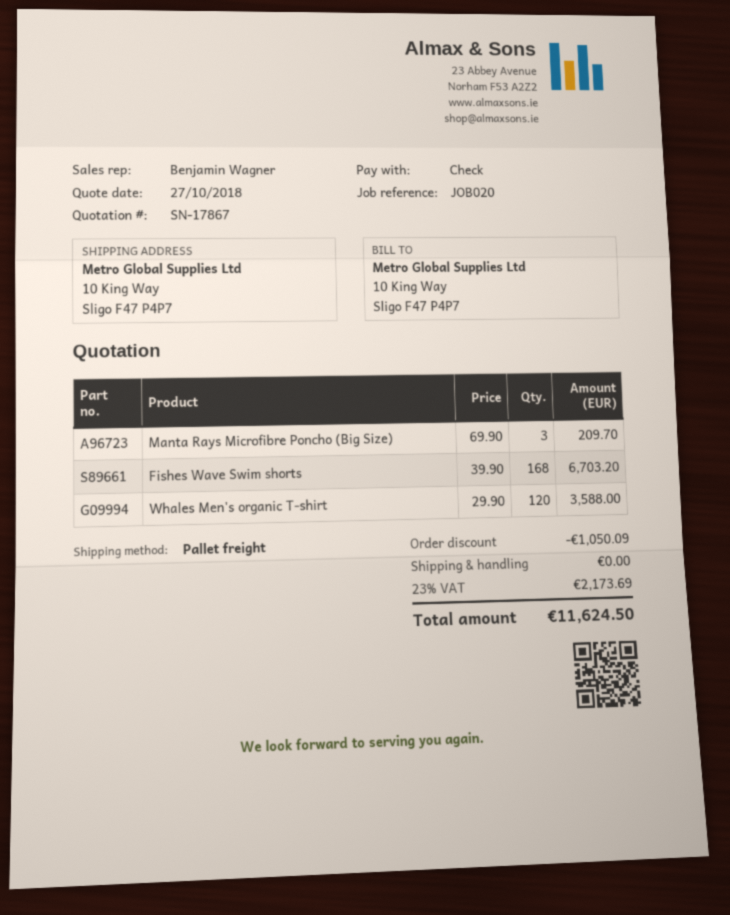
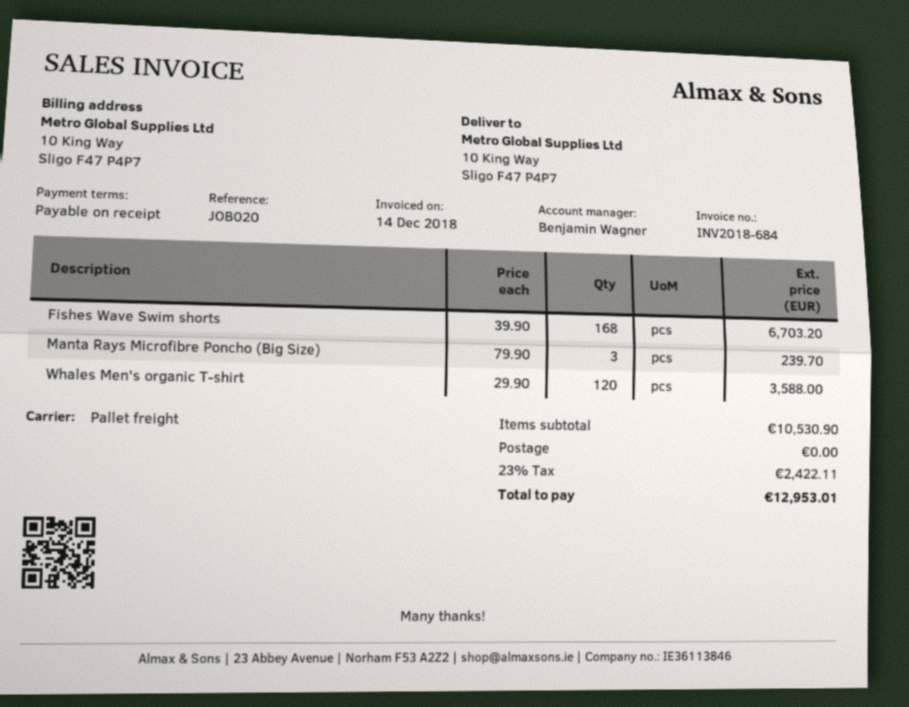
Manta Rays Microfibre Poncho (Big Size): 3 x 69.90 = 209.70 -> 3 x 79.90 = 239.70
discount: 1050.09 -> none
tax: 23% = 2173.69 -> 23% = 2422.11
total: 11624.50 -> 12953.01

